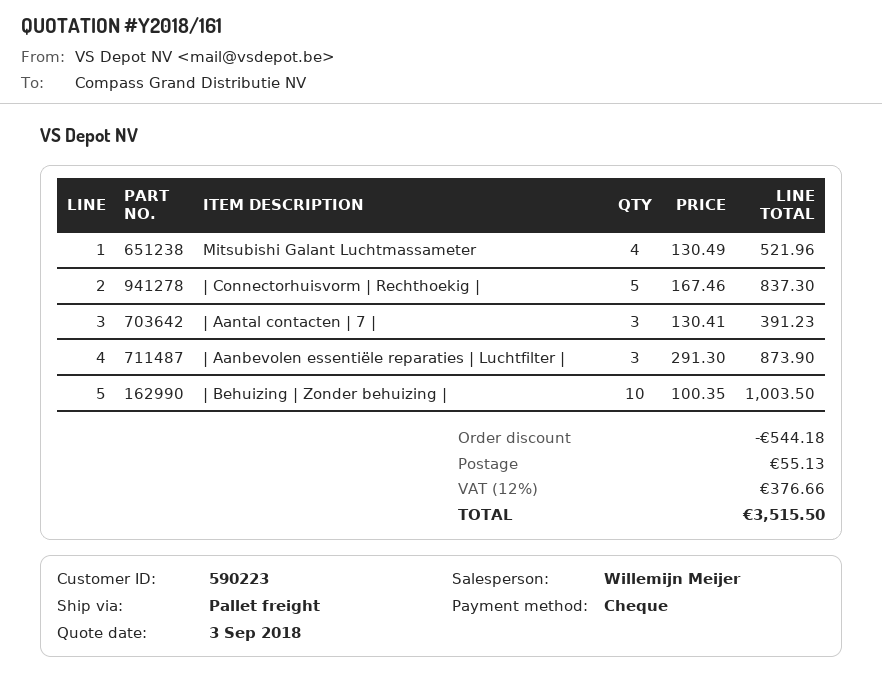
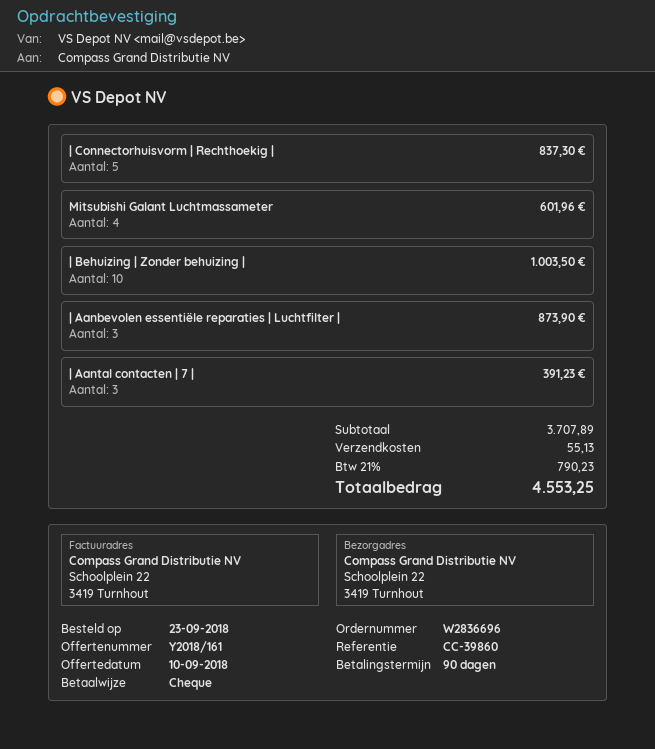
quote date: 2018-09-03 -> 2018-09-10
Mitsubishi Galant Luchtmassameter: 4 for 521.96 -> 4 for 601.96
discount: 544.18 -> none
tax: 12% = 376.66 -> 21% = 790.23
total: 3515.50 -> 4553.25

